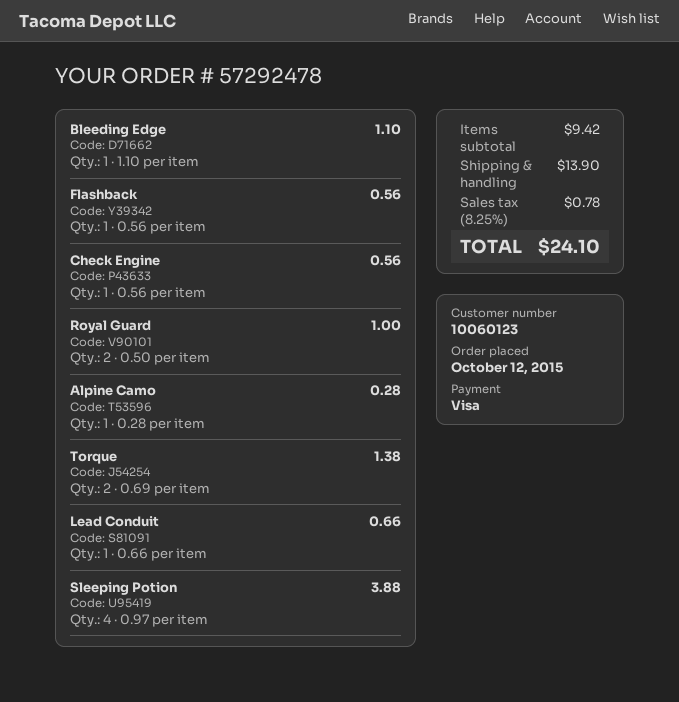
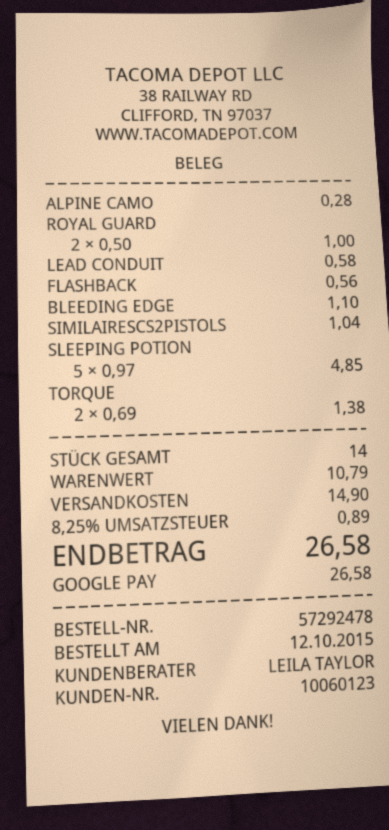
payment method: Visa -> Google Pay
Check Engine: 1 x 0.56 = 0.56 -> none
Lead Conduit: 1 x 0.66 = 0.66 -> 1 x 0.58 = 0.58
Sleeping Potion: 4 x 0.97 = 3.88 -> 5 x 0.97 = 4.85
SIMILAIRESCS2PISTOLS: none -> 1 x 1.04 = 1.04
subtotal: 9.42 -> 10.79
shipping: 13.90 -> 14.90
tax: 8.25% = 0.78 -> 8.25% = 0.89
total: 24.10 -> 26.58

